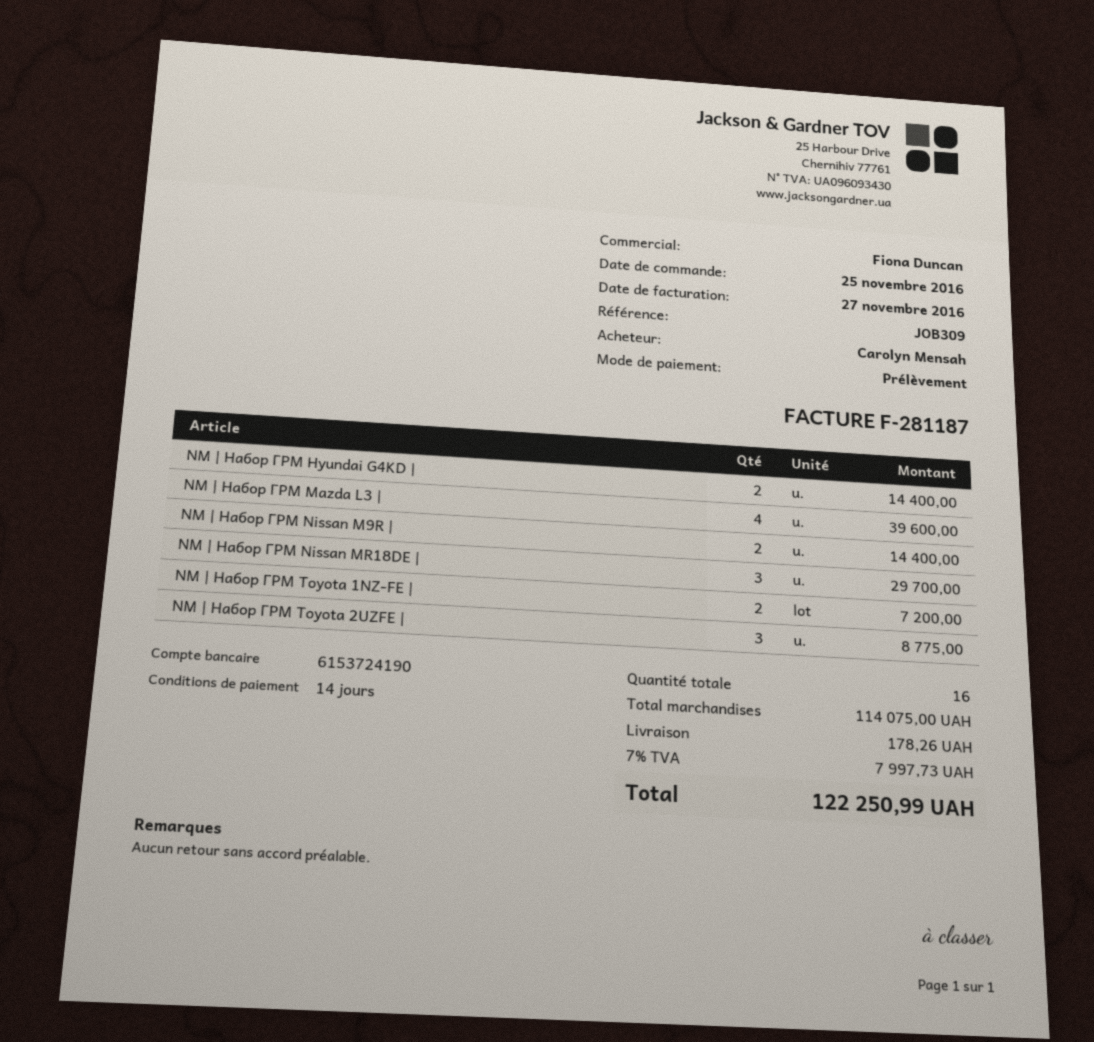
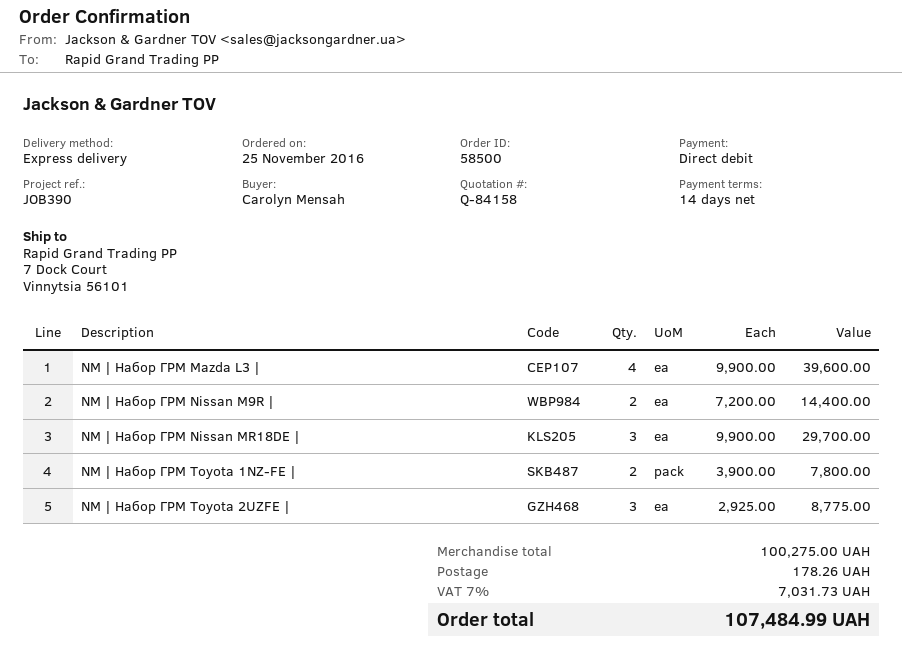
reference: JOB309 -> JOB390
NM | Набор ГРМ Hyundai G4KD |: 2 for 14400.00 -> none
NM | Набор ГРМ Toyota 1NZ-FE |: 2 for 7200.00 -> 2 for 7800.00
subtotal: 114075.00 -> 100275.00
tax: 7% = 7997.73 -> 7% = 7031.73
total: 122250.99 -> 107484.99

